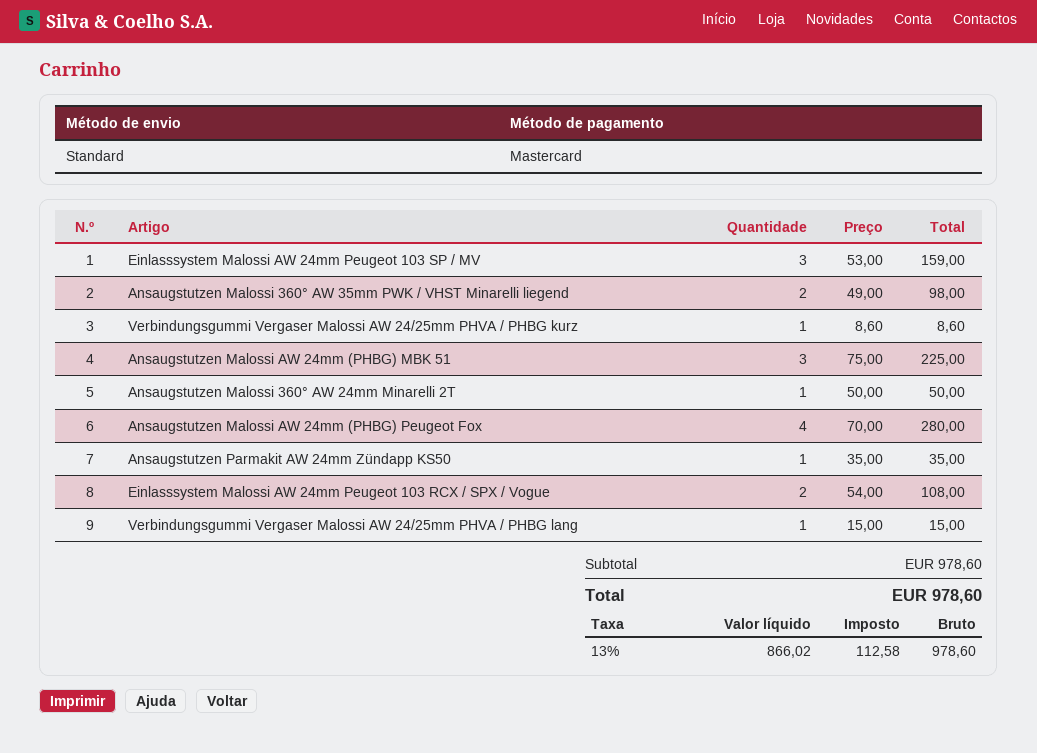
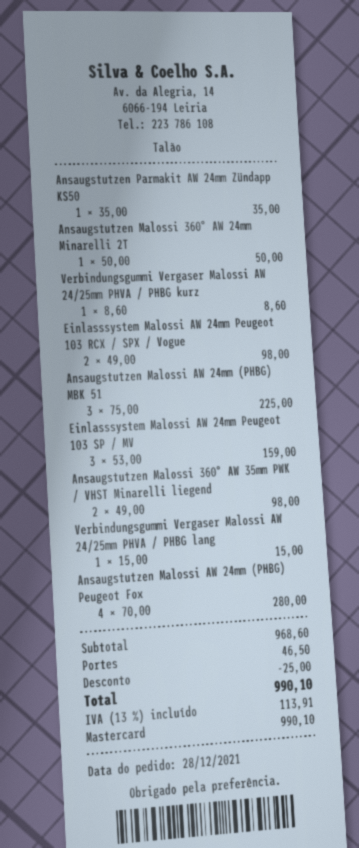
Einlasssystem Malossi AW 24mm Peugeot 103 RCX / SPX / Vogue: 2 x 54.00 = 108.00 -> 2 x 49.00 = 98.00
subtotal: 978.60 -> 968.60
discount: none -> 25.00
shipping: none -> 46.50
tax: 13% = 112.58 -> 13% = 113.91
total: 978.60 -> 990.10

